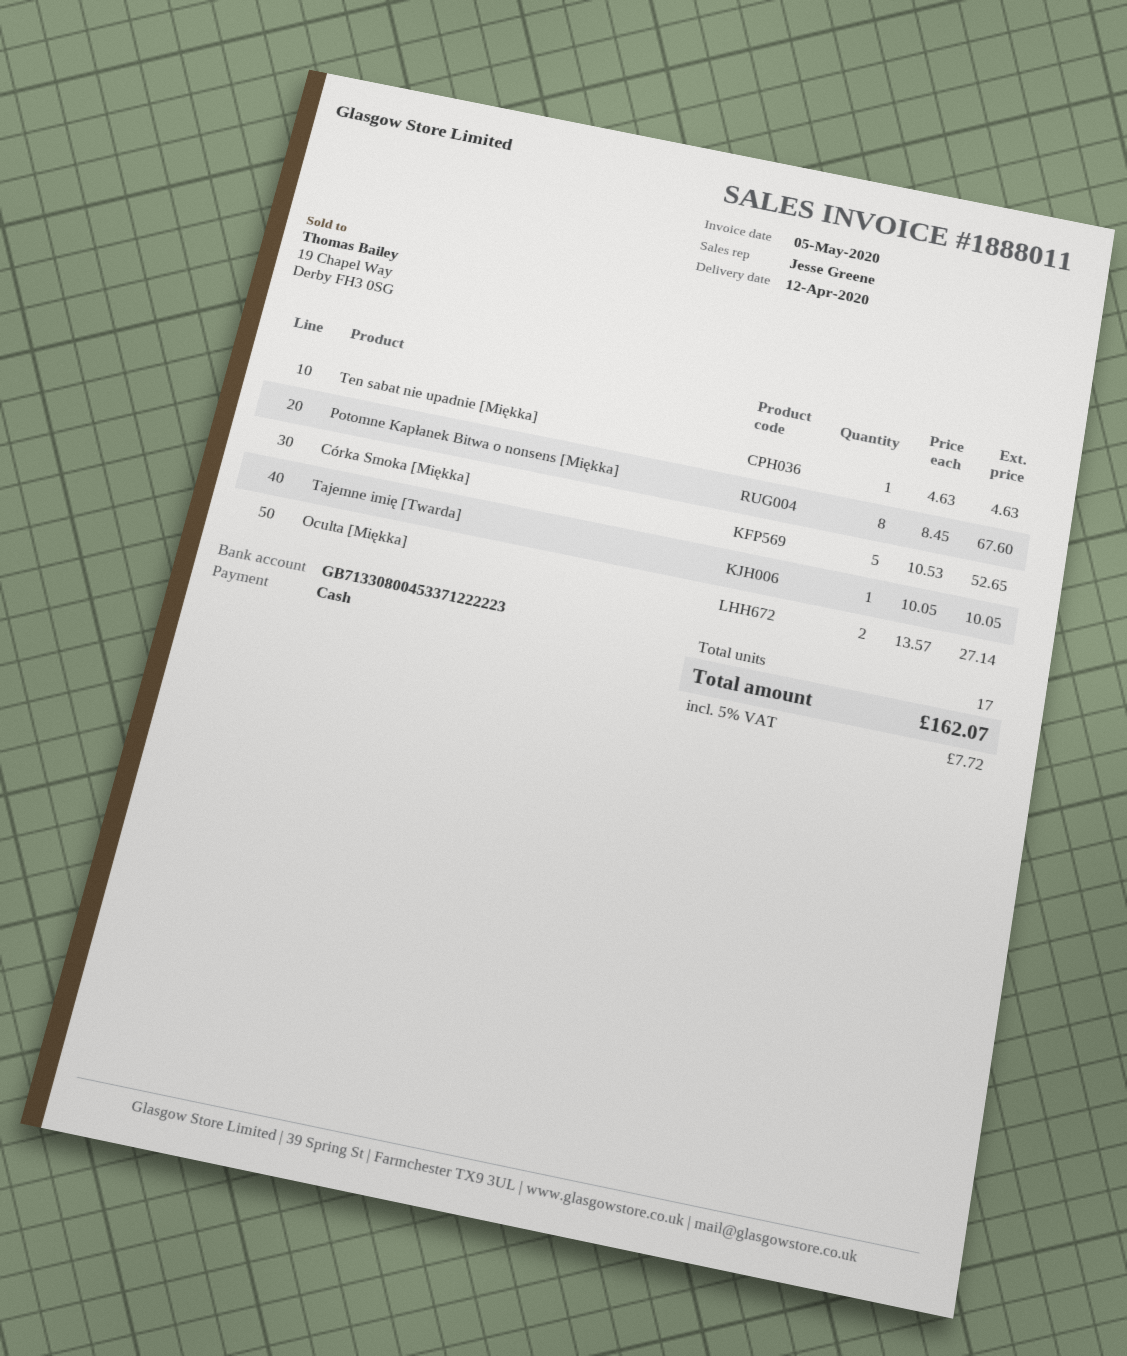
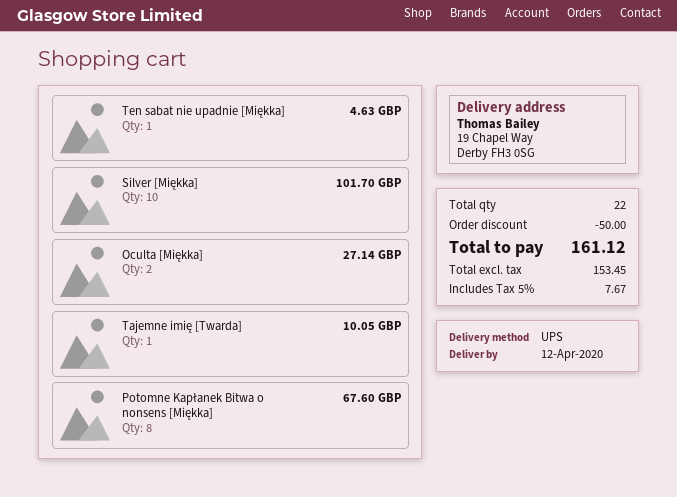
Córka Smoka [Miękka]: 5 for 52.65 -> none
Silver [Miękka]: none -> 10 for 101.70
total quantity: 17 -> 22
discount: none -> 50.00
tax: 5% = 7.72 -> 5% = 7.67
total: 162.07 -> 161.12

